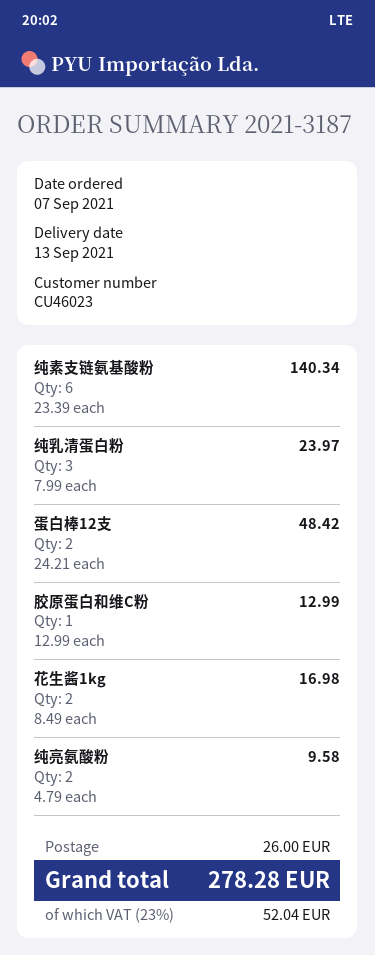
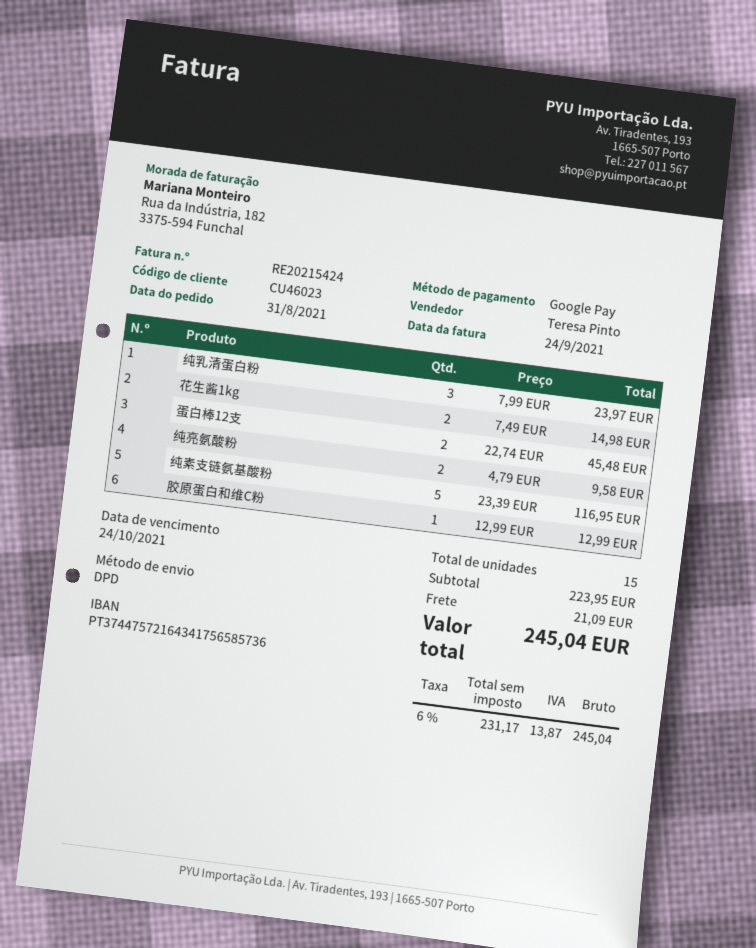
order date: 2021-09-07 -> 2021-08-31
纯素支链氨基酸粉: 6 x 23.39 = 140.34 -> 5 x 23.39 = 116.95
蛋白棒12支: 2 x 24.21 = 48.42 -> 2 x 22.74 = 45.48
花生酱1kg: 2 x 8.49 = 16.98 -> 2 x 7.49 = 14.98
shipping: 26.00 -> 21.09
tax: 23% = 52.04 -> 6% = 13.87
total: 278.28 -> 245.04

